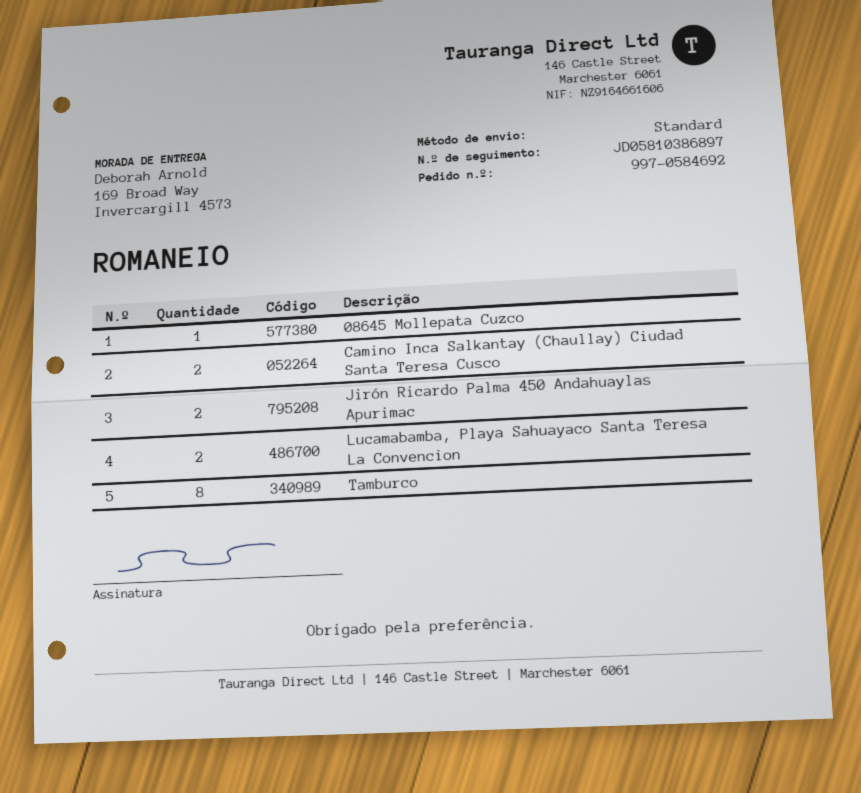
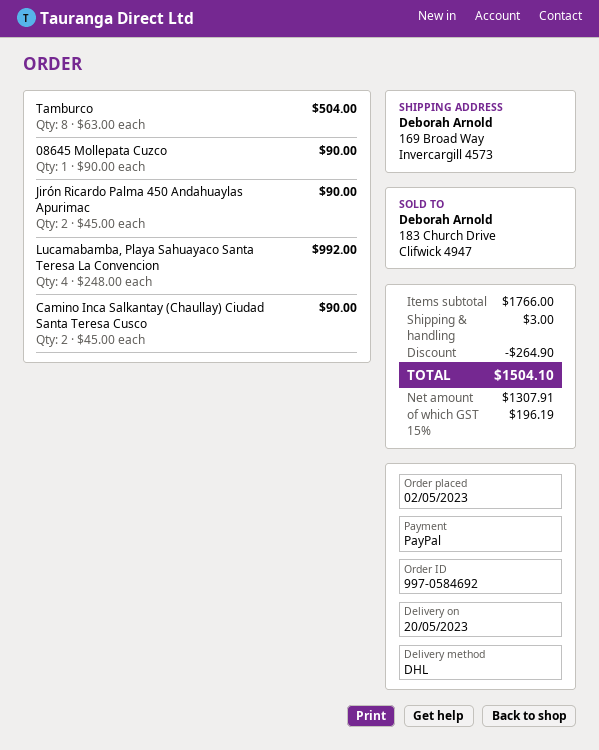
shipping method: standard -> DHL
Lucamabamba, Playa Sahuayaco Santa Teresa La Convencion: 2 -> 4

